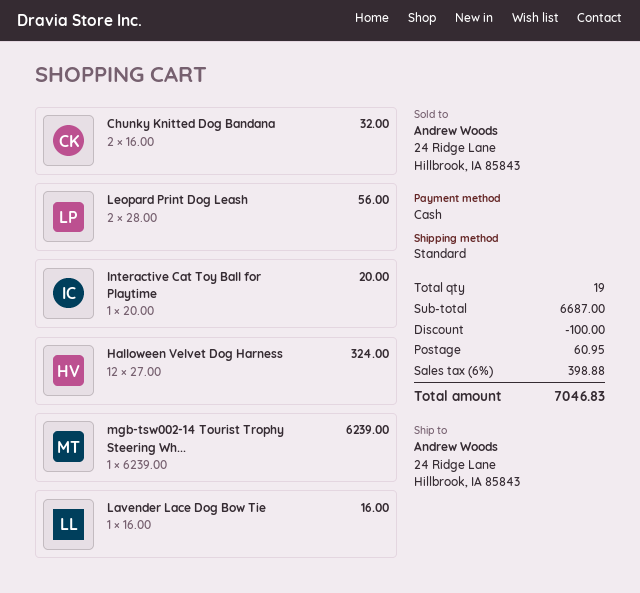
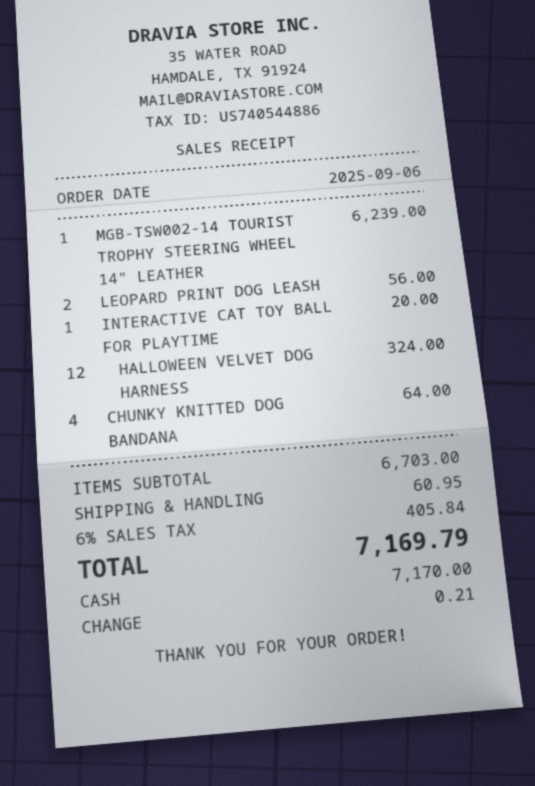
Chunky Knitted Dog Bandana: 2 for 32.00 -> 4 for 64.00
Lavender Lace Dog Bow Tie: 1 for 16.00 -> none
subtotal: 6687.00 -> 6703.00
discount: 100.00 -> none
tax: 6% = 398.88 -> 6% = 405.84
total: 7046.83 -> 7169.79

